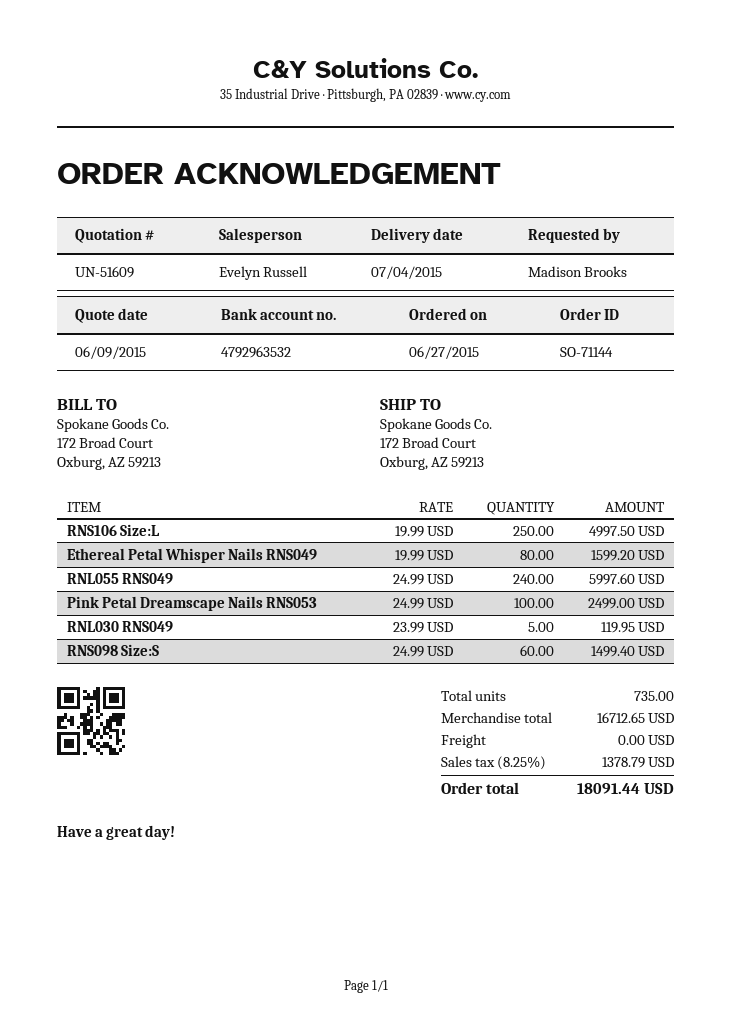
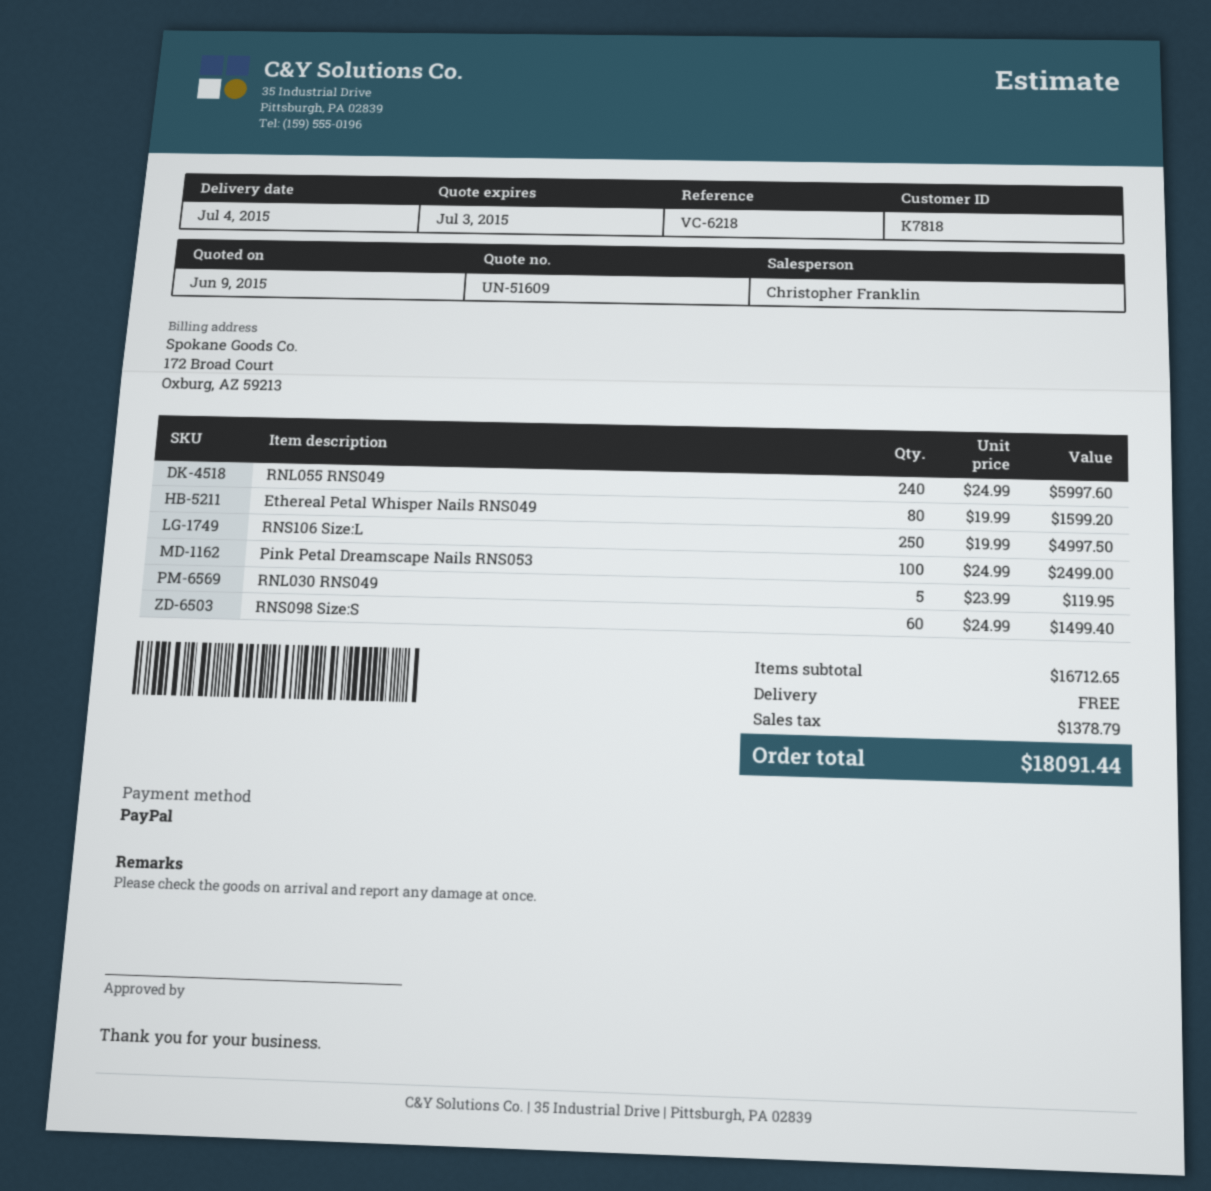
sales rep: Evelyn Russell -> Christopher Franklin

